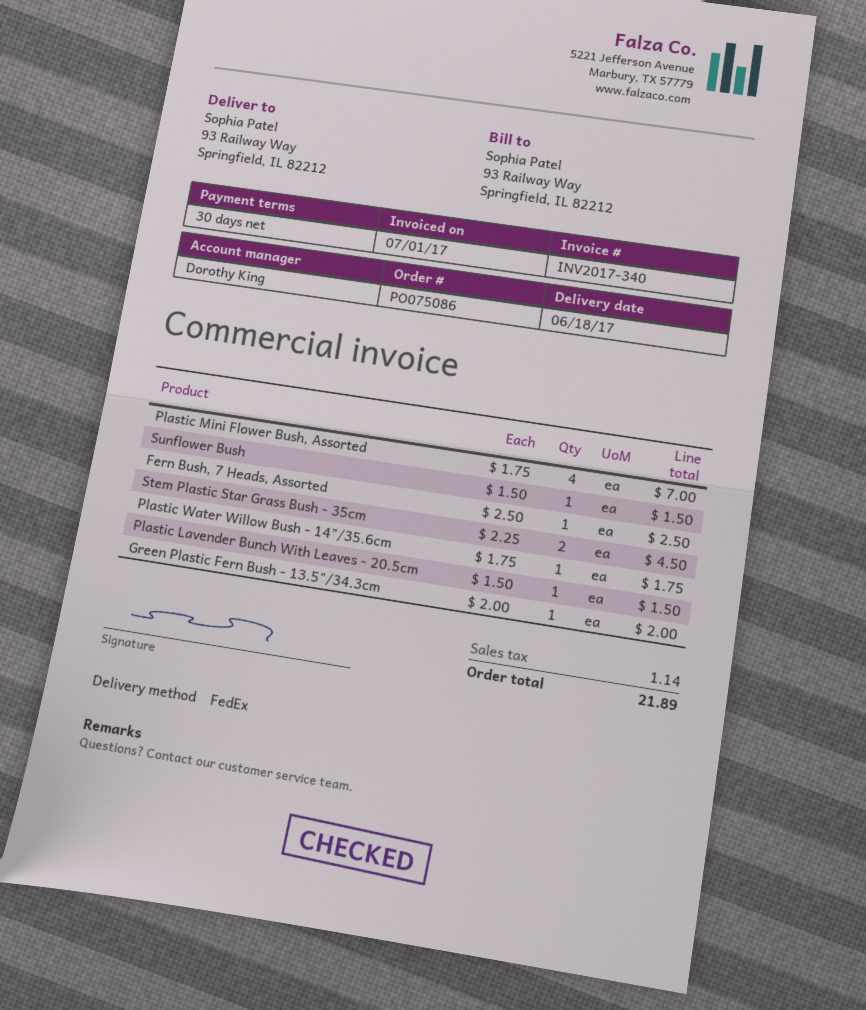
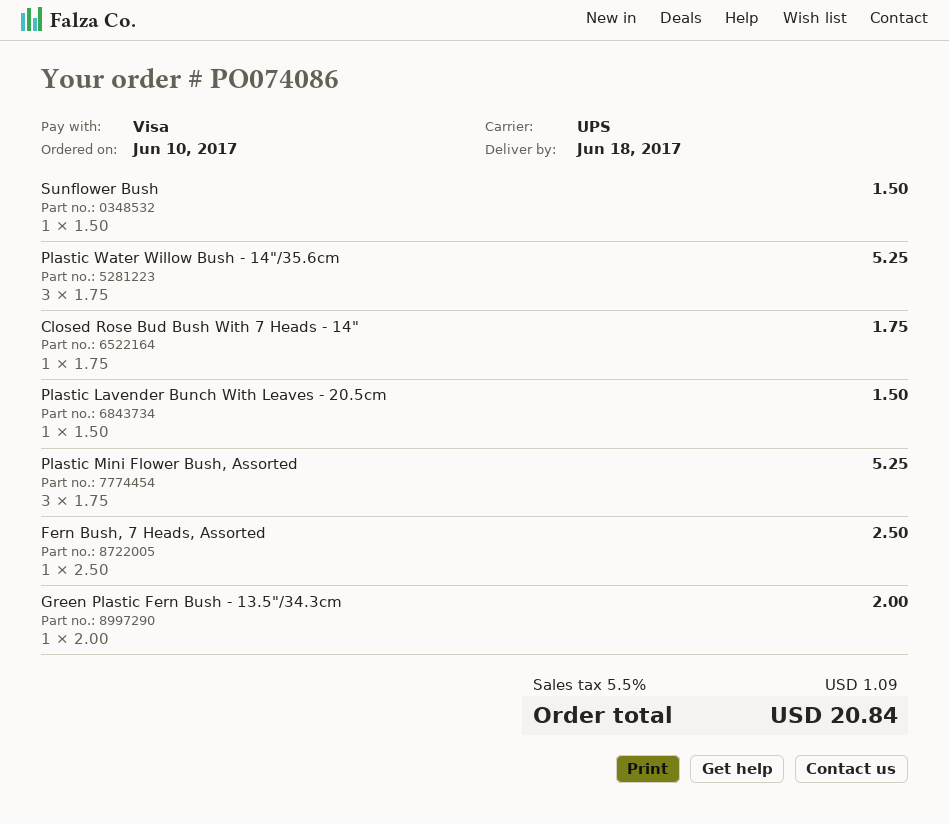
order number: PO075086 -> PO074086
shipping method: FedEx -> UPS
Plastic Mini Flower Bush, Assorted: 4 x 1.75 = 7.00 -> 3 x 1.75 = 5.25
Stem Plastic Star Grass Bush - 35cm: 2 x 2.25 = 4.50 -> none
Plastic Water Willow Bush - 14"/35.6cm: 1 x 1.75 = 1.75 -> 3 x 1.75 = 5.25
Closed Rose Bud Bush With 7 Heads - 14": none -> 1 x 1.75 = 1.75
tax: 1.14 -> 1.09
total: 21.89 -> 20.84

